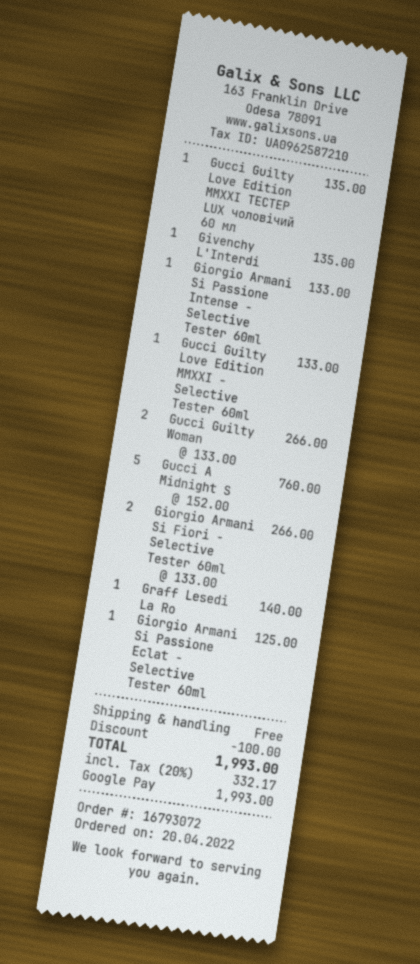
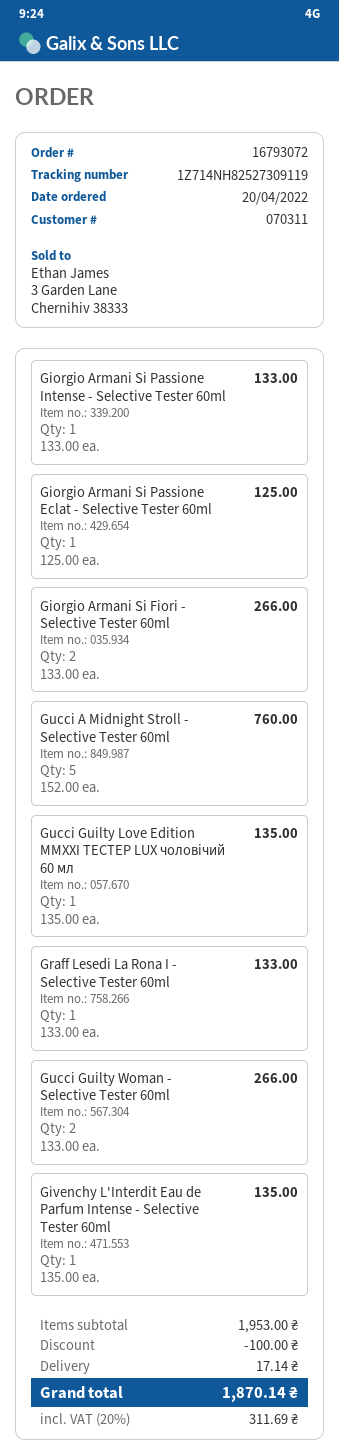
Gucci Guilty Love Edition MMXXI - Selective Tester 60ml: 1 x 133.00 = 133.00 -> none
Graff Lesedi La Ro: 1 x 140.00 = 140.00 -> 1 x 133.00 = 133.00
shipping: 0.00 -> 17.14
tax: 20% = 332.17 -> 20% = 311.69
total: 1993.00 -> 1870.14

